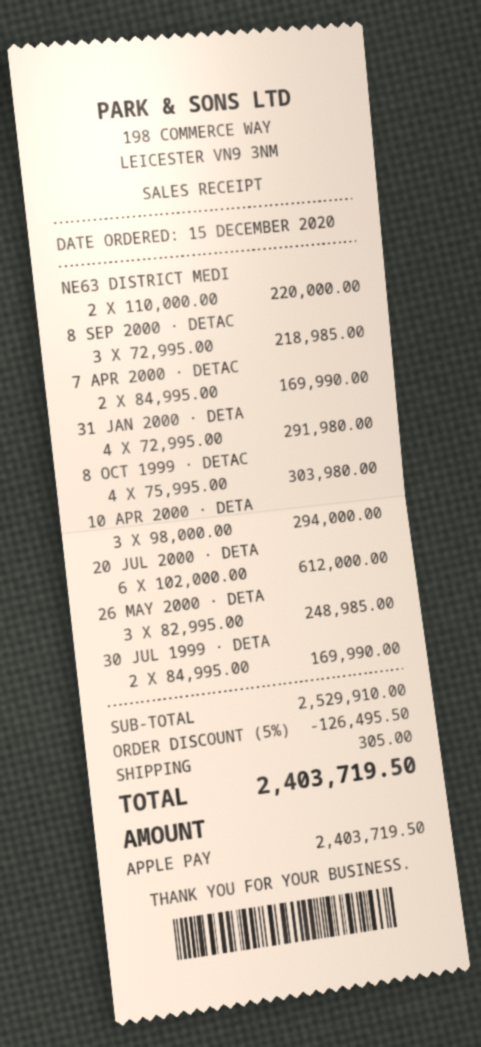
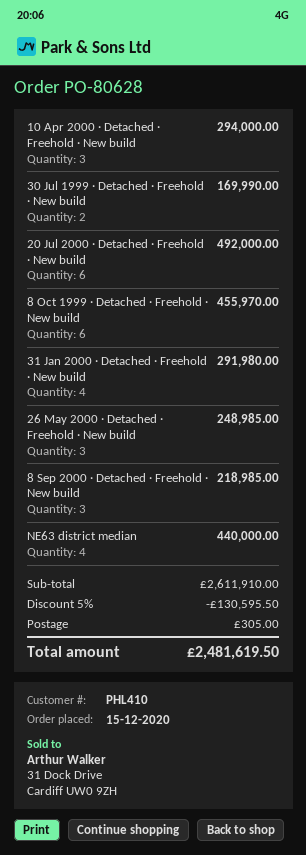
NE63 DISTRICT MEDI: 2 for 220000.00 -> 4 for 440000.00
7 APR 2000 · DETAC: 2 for 169990.00 -> none
8 OCT 1999 · DETAC: 4 for 303980.00 -> 6 for 455970.00
20 JUL 2000 · DETA: 6 for 612000.00 -> 6 for 492000.00
subtotal: 2529910.00 -> 2611910.00
discount: 5% = 126495.50 -> 5% = 130595.50
total: 2403719.50 -> 2481619.50

